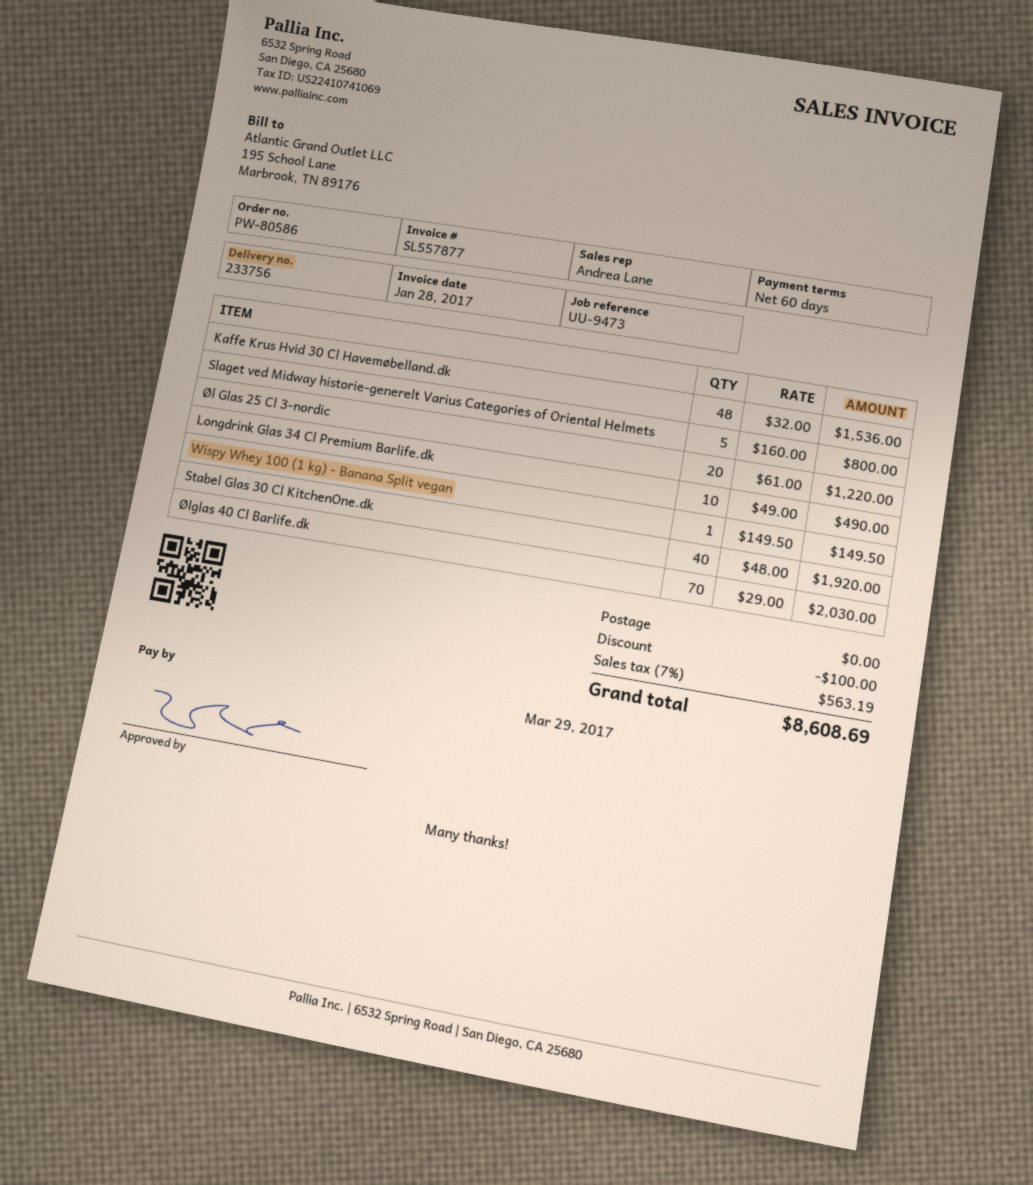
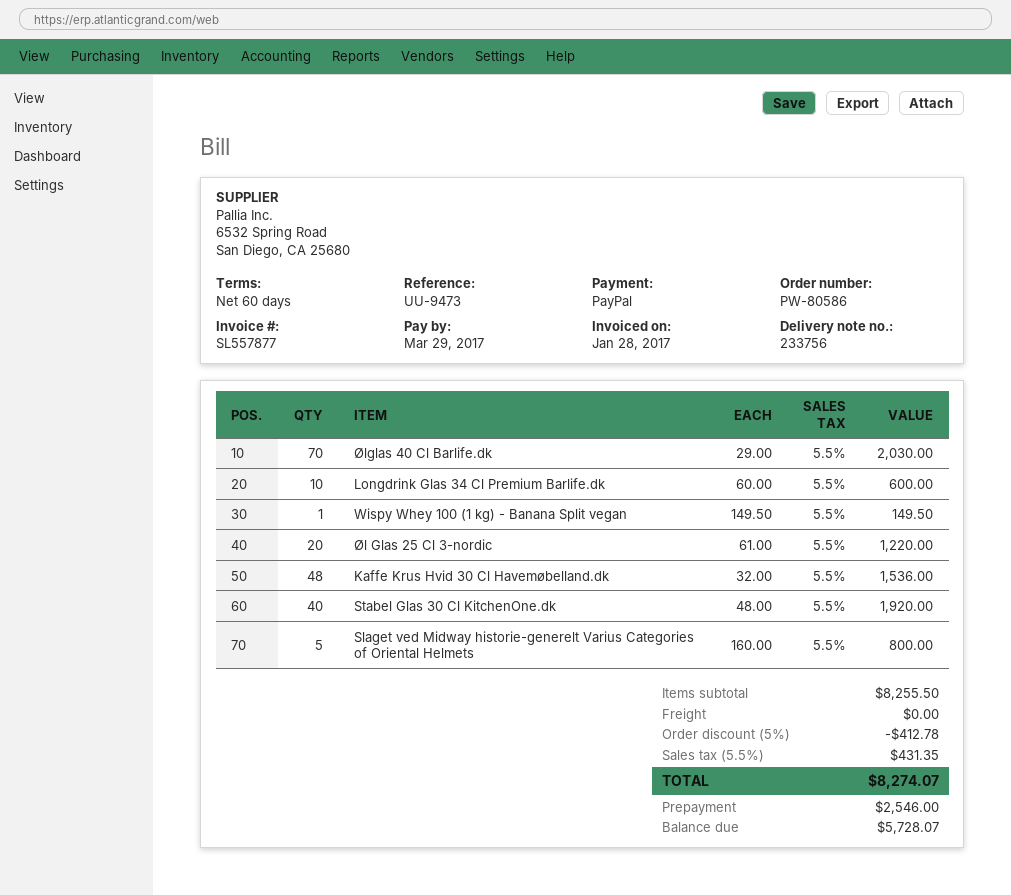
Longdrink Glas 34 Cl Premium Barlife.dk: 10 x 49.00 = 490.00 -> 10 x 60.00 = 600.00
discount: 100.00 -> 412.78
tax: 7% = 563.19 -> 5.5% = 431.35
total: 8608.69 -> 8274.07

